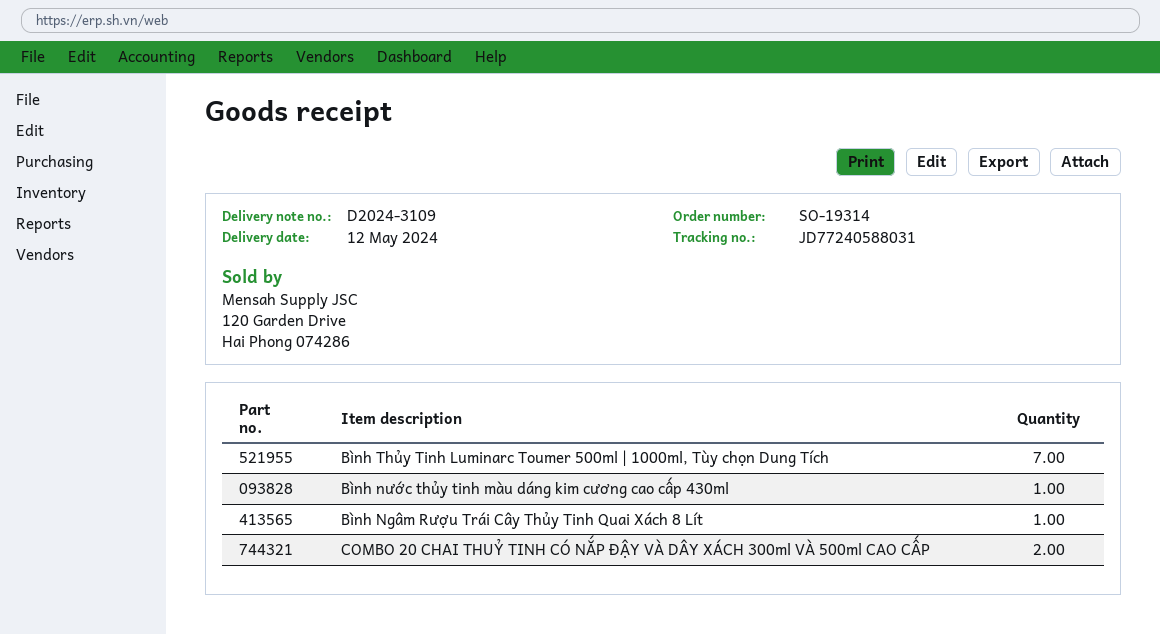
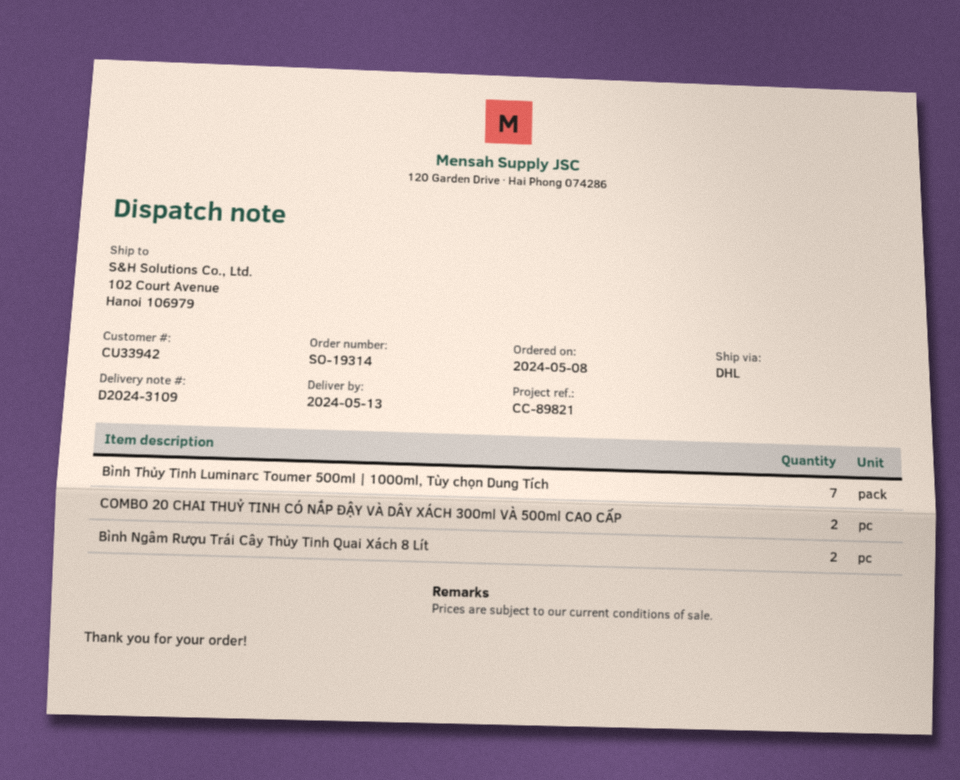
delivery date: 2024-05-12 -> 2024-05-13
Bình nước thủy tinh màu dáng kim cương cao cấp 430ml: 1 -> none
Bình Ngâm Rượu Trái Cây Thủy Tinh Quai Xách 8 Lít: 1 -> 2

